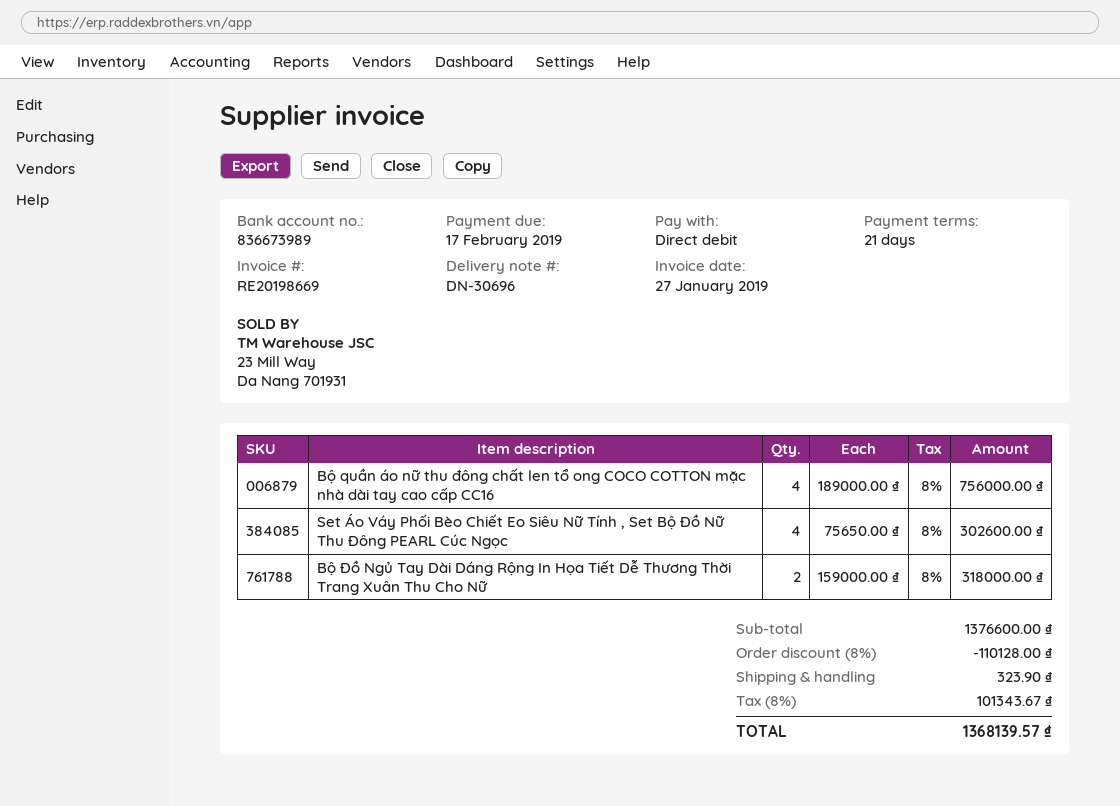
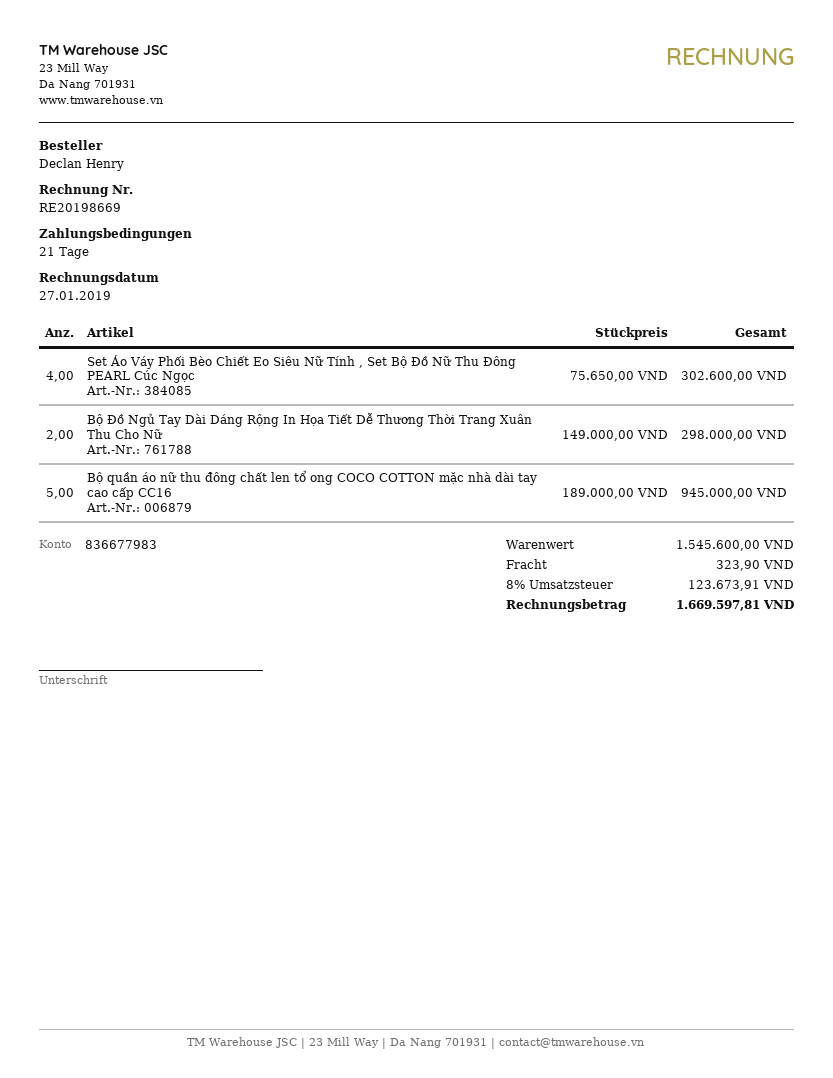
bank account: 836673989 -> 836677983
Bộ quần áo nữ thu đông chất len tổ ong COCO COTTON mặc nhà dài tay cao cấp CC16: 4 x 189000.00 = 756000.00 -> 5 x 189000.00 = 945000.00
Bộ Đồ Ngủ Tay Dài Dáng Rộng In Họa Tiết Dễ Thương Thời Trang Xuân Thu Cho Nữ: 2 x 159000.00 = 318000.00 -> 2 x 149000.00 = 298000.00
subtotal: 1376600.00 -> 1545600.00
discount: 8% = 110128.00 -> none
tax: 8% = 101343.67 -> 8% = 123673.91
total: 1368139.57 -> 1669597.81

